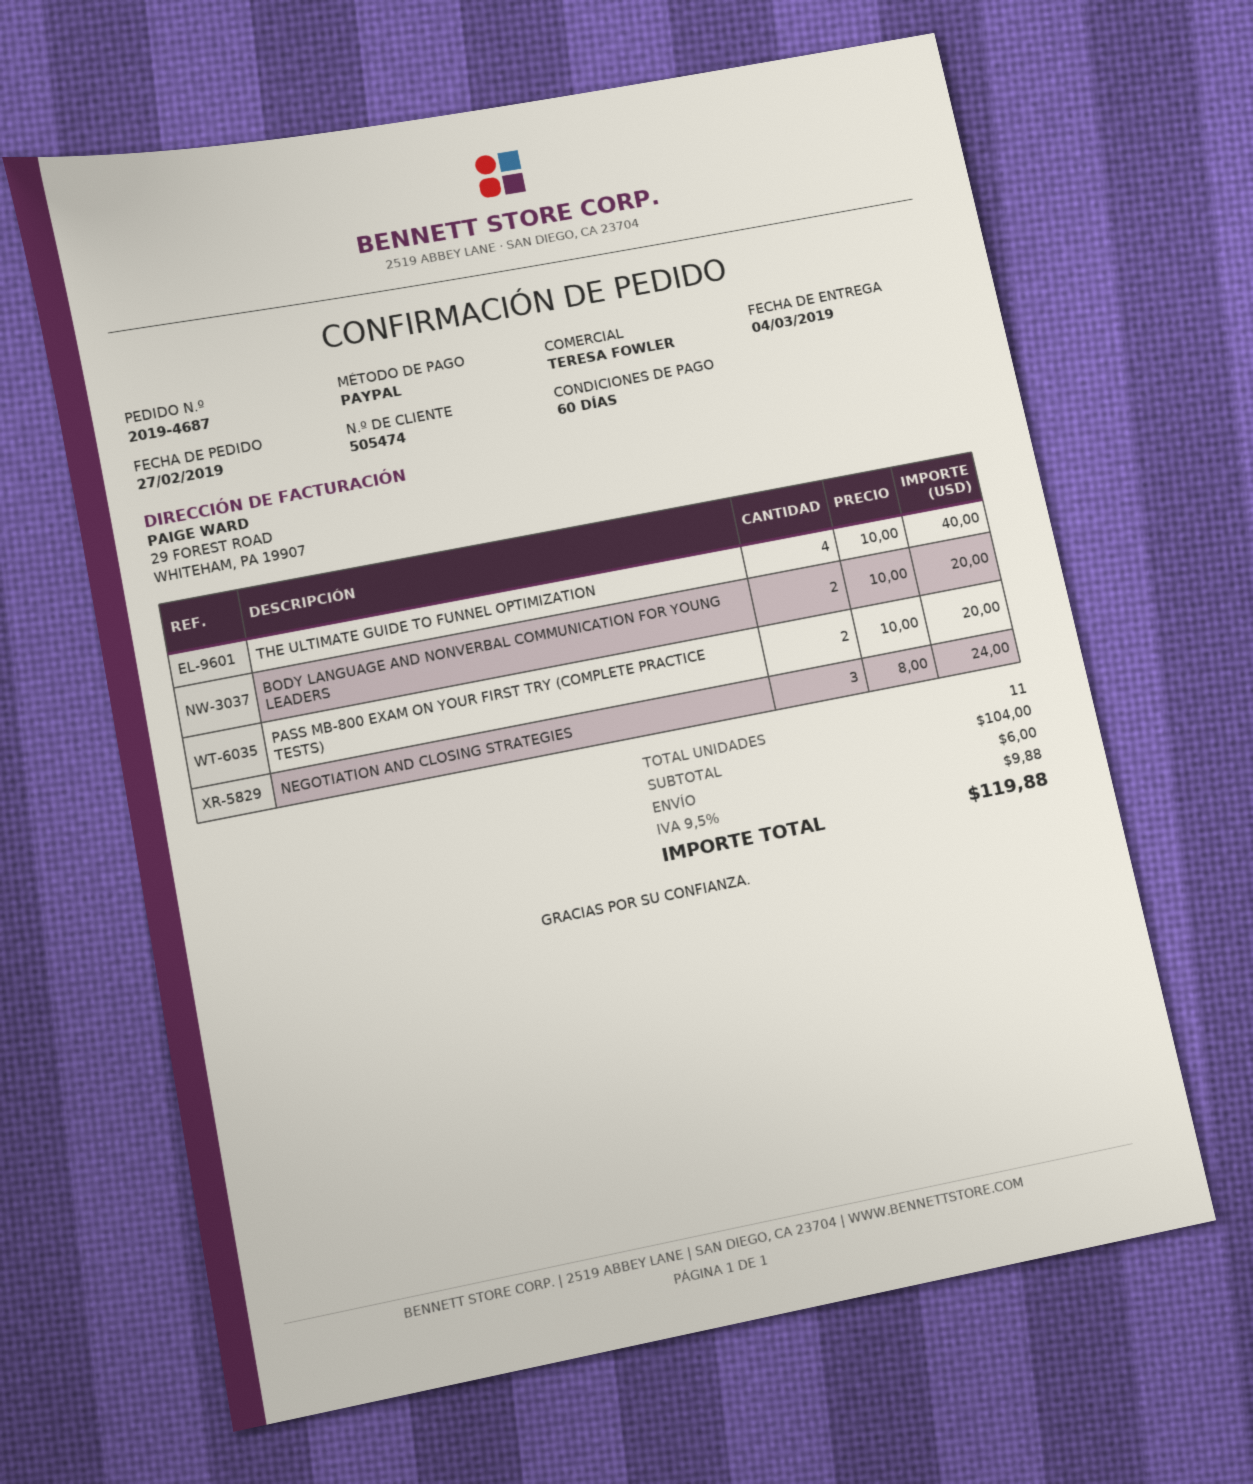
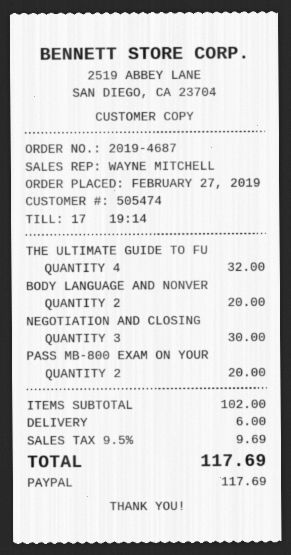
sales rep: TERESA FOWLER -> WAYNE MITCHELL
THE ULTIMATE GUIDE TO FUNNEL OPTIMIZATION: 4 for 40.00 -> 4 for 32.00
NEGOTIATION AND CLOSING STRATEGIES: 3 for 24.00 -> 3 for 30.00
subtotal: 104.00 -> 102.00
tax: 9.5% = 9.88 -> 9.5% = 9.69
total: 119.88 -> 117.69

